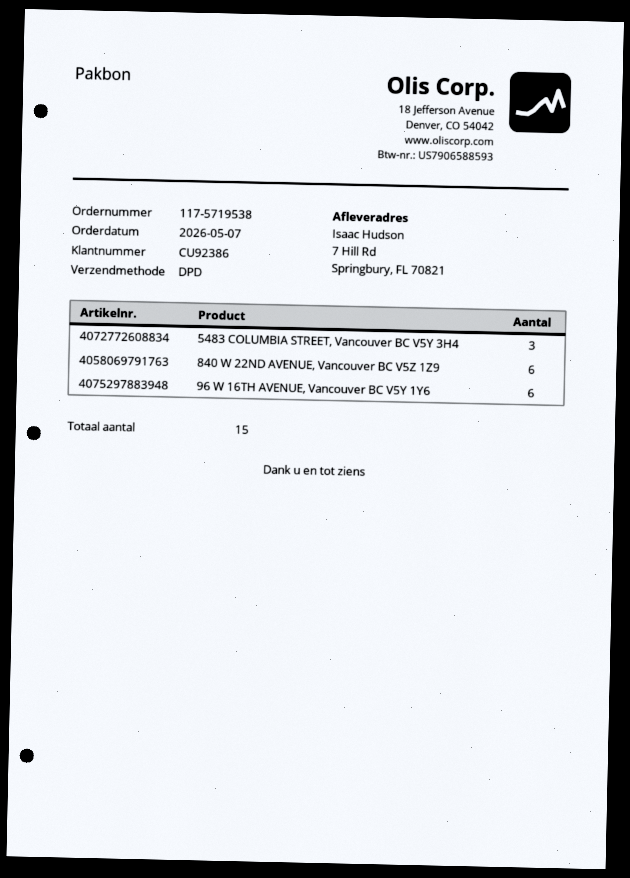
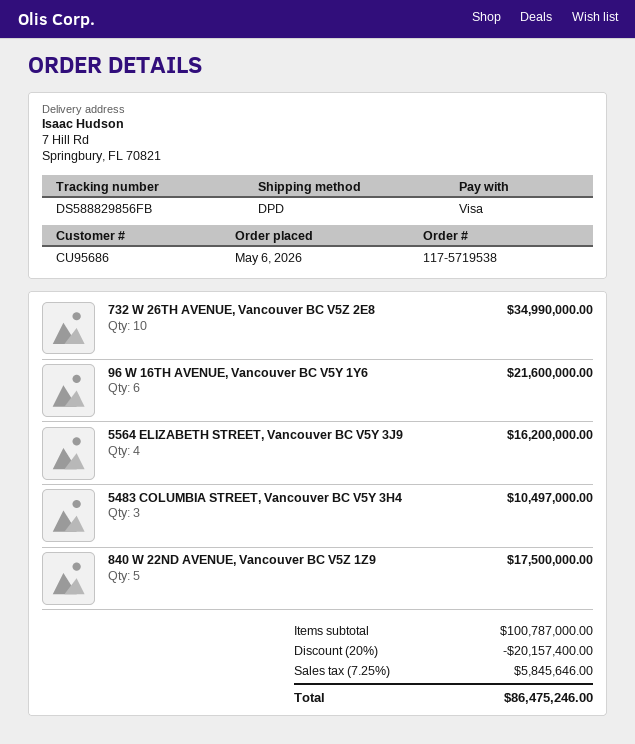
order date: 2026-05-07 -> 2026-05-06
customer number: CU92386 -> CU95686
840 W 22ND AVENUE, Vancouver BC V5Z 1Z9: 6 -> 5
732 W 26TH AVENUE, Vancouver BC V5Z 2E8: none -> 10
5564 ELIZABETH STREET, Vancouver BC V5Y 3J9: none -> 4

